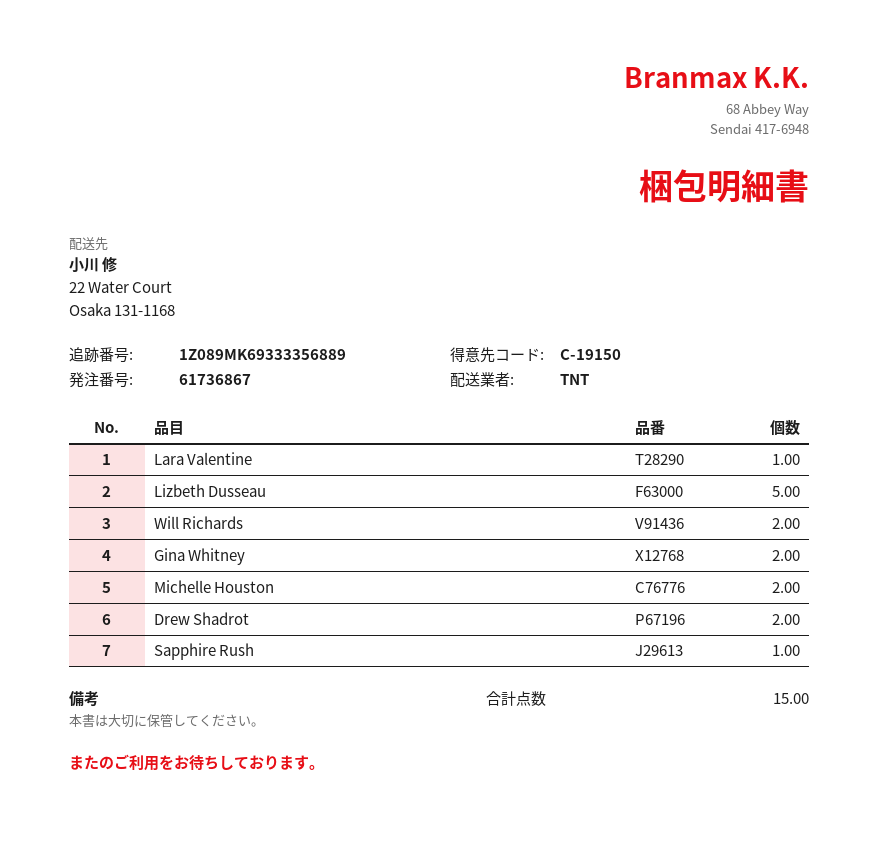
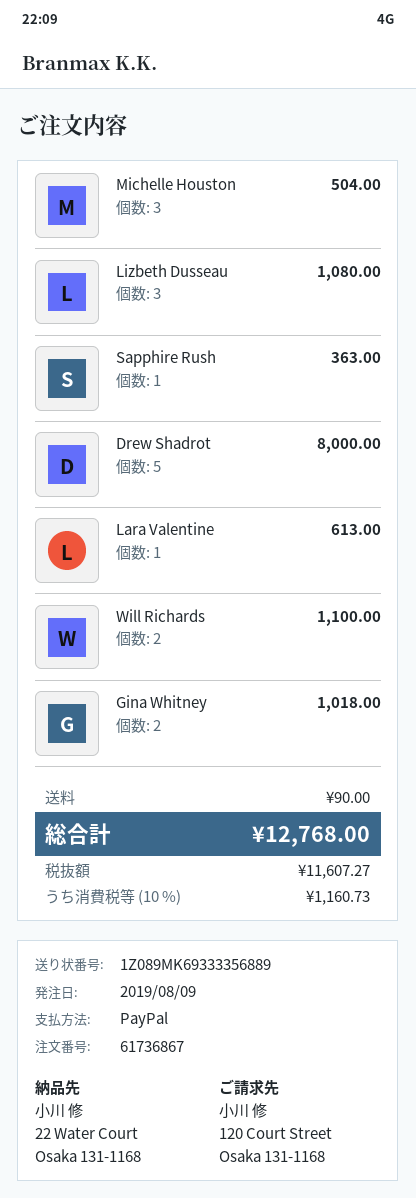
Lizbeth Dusseau: 5 -> 3
Michelle Houston: 2 -> 3
Drew Shadrot: 2 -> 5

